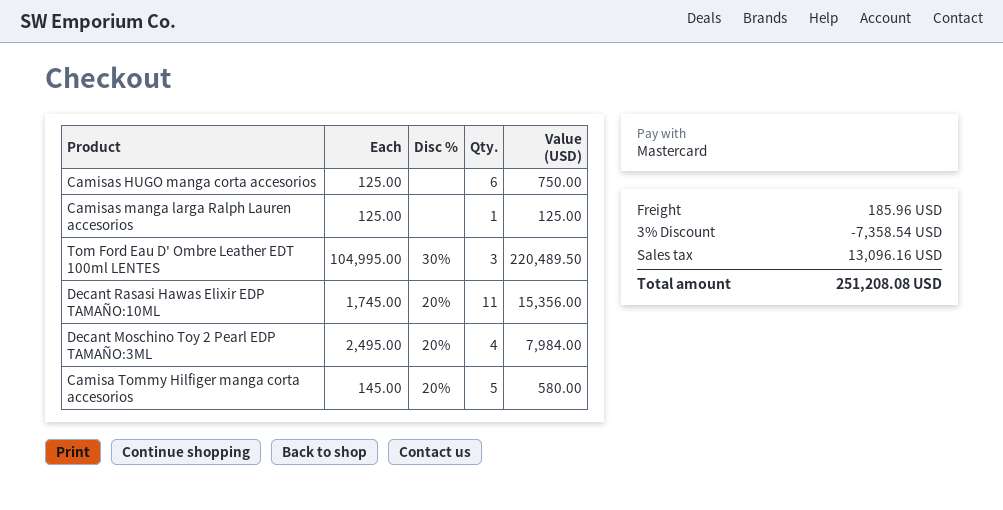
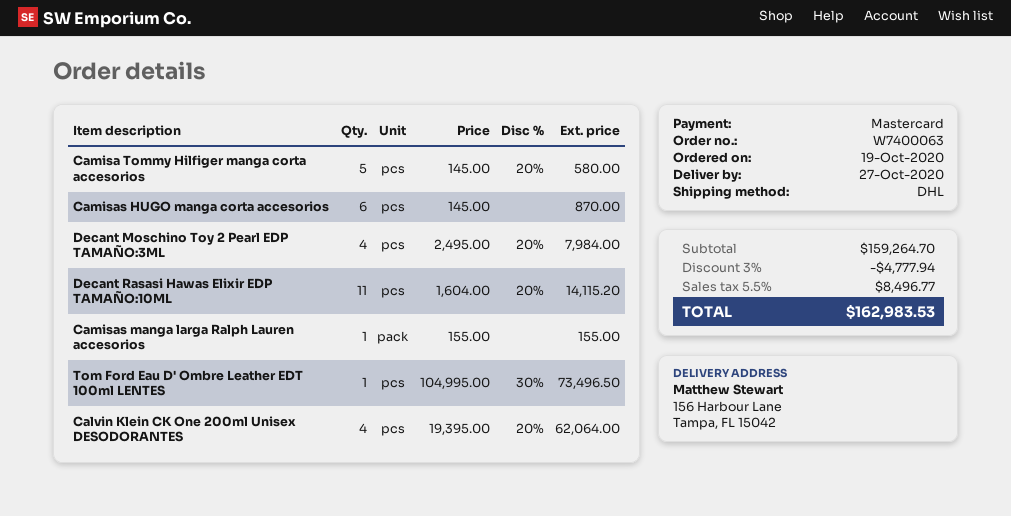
Camisas HUGO manga corta accesorios: 6 x 125.00 = 750.00 -> 6 x 145.00 = 870.00
Camisas manga larga Ralph Lauren accesorios: 1 x 125.00 = 125.00 -> 1 x 155.00 = 155.00
Tom Ford Eau D' Ombre Leather EDT 100ml LENTES: 3 x 104995.00 - 30% = 220489.50 -> 1 x 104995.00 - 30% = 73496.50
Decant Rasasi Hawas Elixir EDP TAMAÑO:10ML: 11 x 1745.00 - 20% = 15356.00 -> 11 x 1604.00 - 20% = 14115.20
Calvin Klein CK One 200ml Unisex DESODORANTES: none -> 4 x 19395.00 - 20% = 62064.00
discount: 3% = 7358.54 -> 3% = 4777.94
shipping: 185.96 -> none
tax: 13096.16 -> 8496.77
total: 251208.08 -> 162983.53

